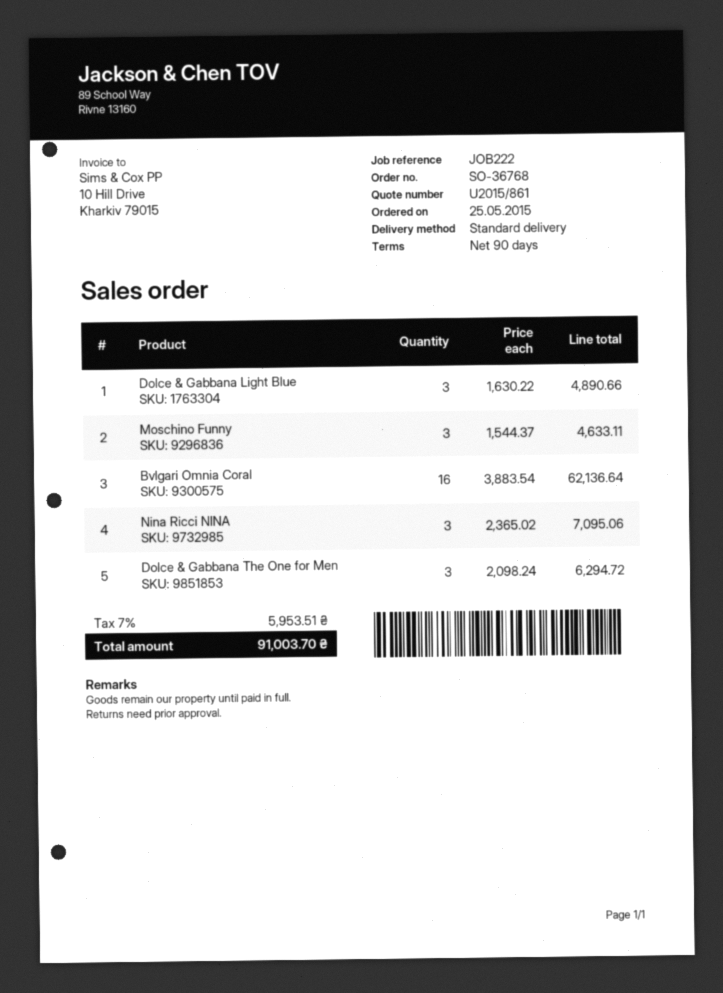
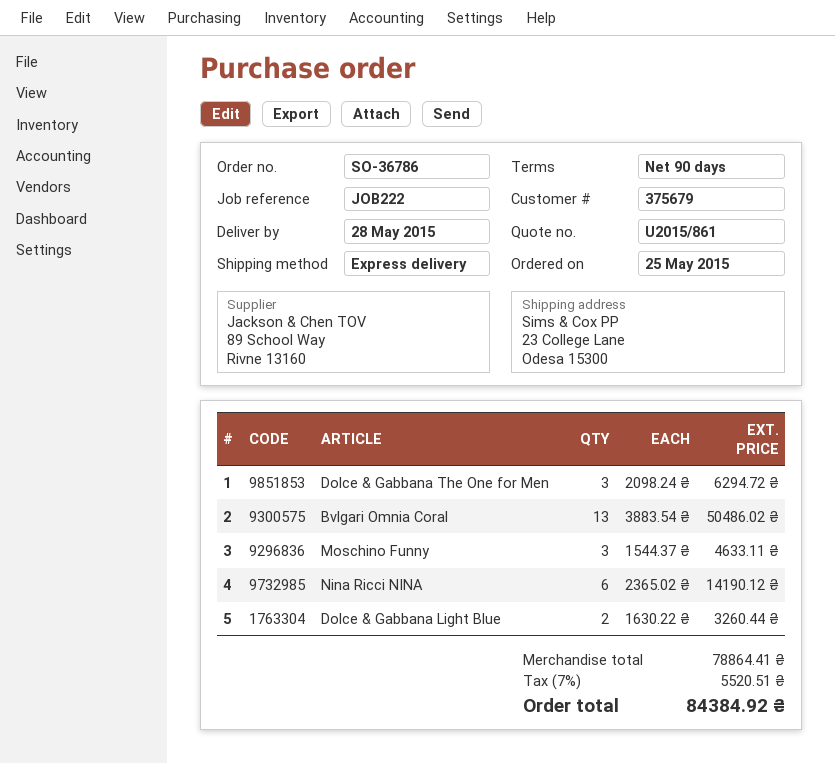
order number: SO-36768 -> SO-36786
shipping method: standard -> express
Dolce & Gabbana Light Blue: 3 x 1630.22 = 4890.66 -> 2 x 1630.22 = 3260.44
Bvlgari Omnia Coral: 16 x 3883.54 = 62136.64 -> 13 x 3883.54 = 50486.02
Nina Ricci NINA: 3 x 2365.02 = 7095.06 -> 6 x 2365.02 = 14190.12
tax: 7% = 5953.51 -> 7% = 5520.51
total: 91003.70 -> 84384.92

